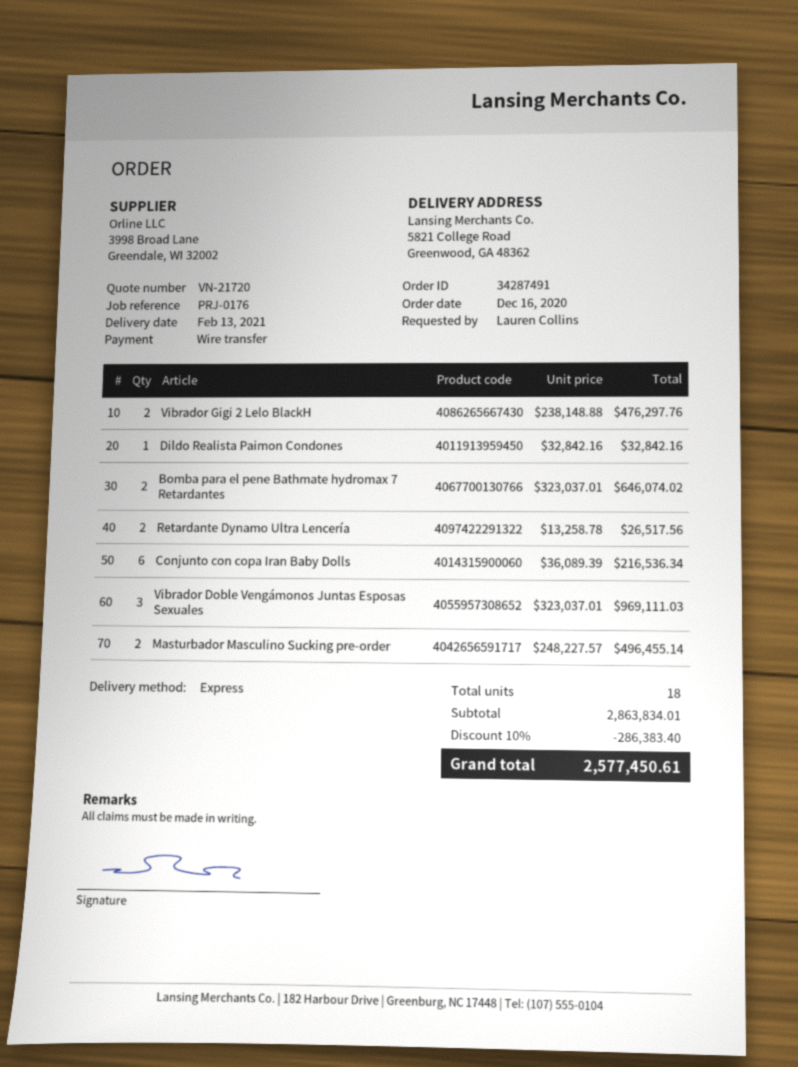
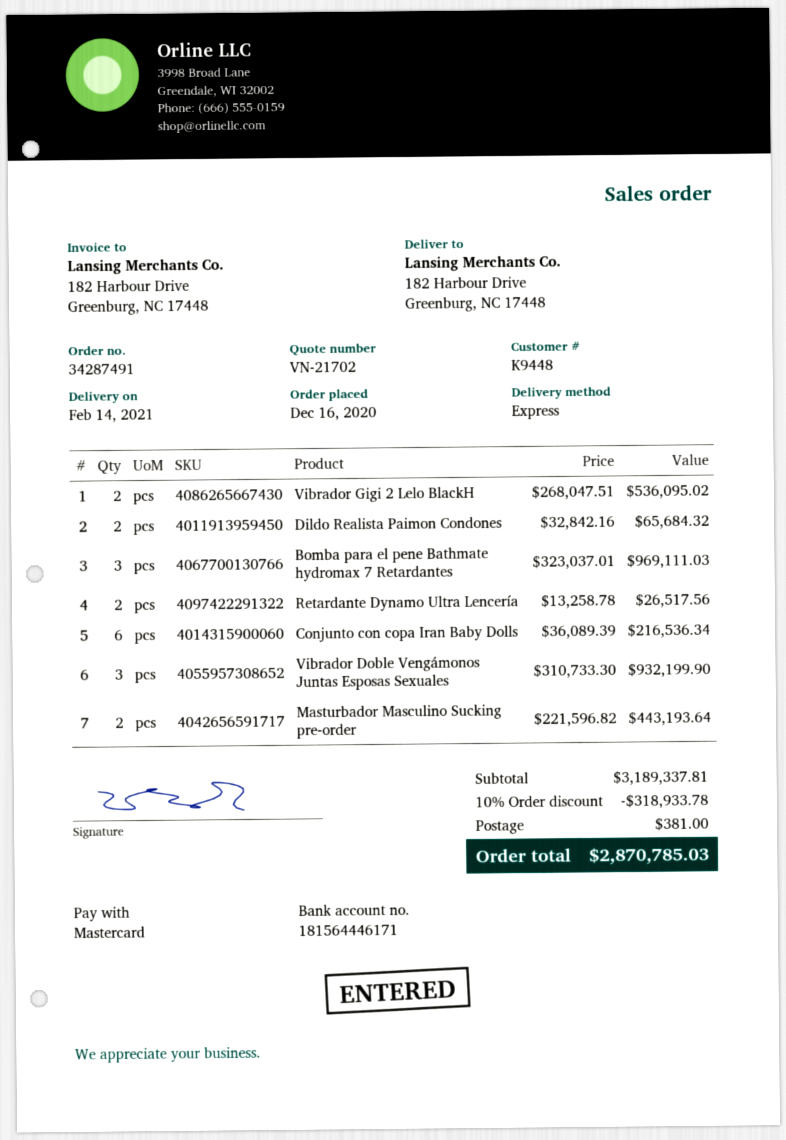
quote number: VN-21720 -> VN-21702
delivery date: 2021-02-13 -> 2021-02-14
payment method: bank transfer -> Mastercard
ship to: 5821 College Road, Greenwood, GA 48362 -> 182 Harbour Drive, Greenburg, NC 17448
Vibrador Gigi 2 Lelo BlackH: 2 x 238148.88 = 476297.76 -> 2 x 268047.51 = 536095.02
Dildo Realista Paimon Condones: 1 x 32842.16 = 32842.16 -> 2 x 32842.16 = 65684.32
Bomba para el pene Bathmate hydromax 7 Retardantes: 2 x 323037.01 = 646074.02 -> 3 x 323037.01 = 969111.03
Vibrador Doble Vengámonos Juntas Esposas Sexuales: 3 x 323037.01 = 969111.03 -> 3 x 310733.30 = 932199.90
Masturbador Masculino Sucking pre-order: 2 x 248227.57 = 496455.14 -> 2 x 221596.82 = 443193.64
subtotal: 2863834.01 -> 3189337.81
discount: 10% = 286383.40 -> 10% = 318933.78
shipping: none -> 381.00
total: 2577450.61 -> 2870785.03

